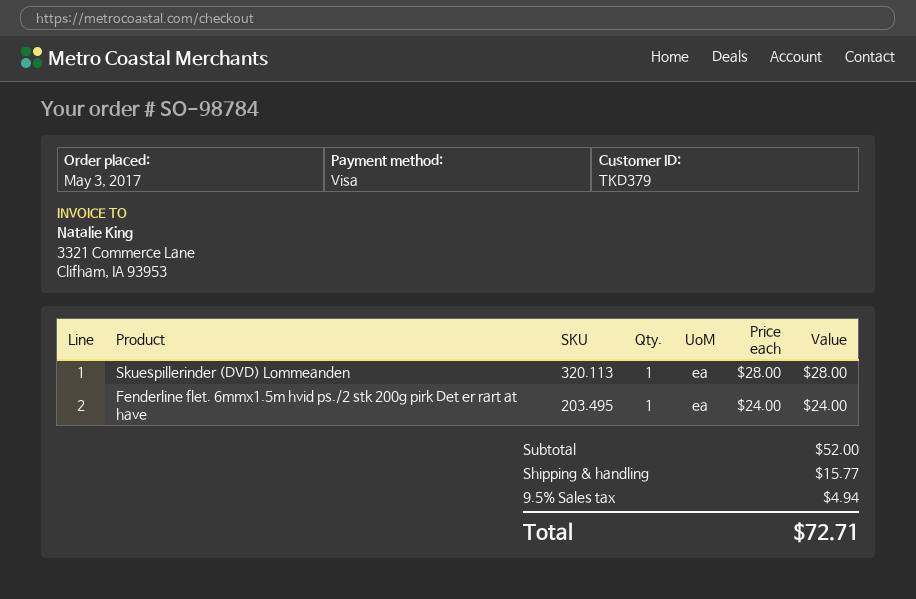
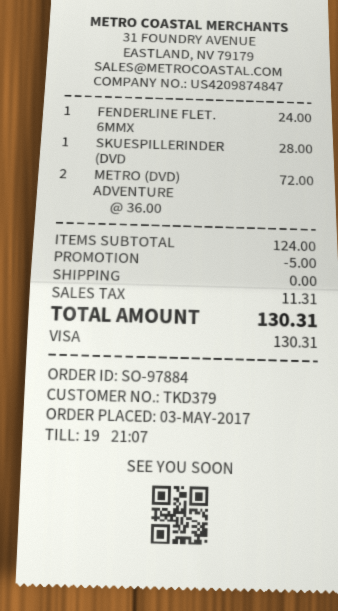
order number: SO-98784 -> SO-97884
METRO (DVD) ADVENTURE: none -> 2 x 36.00 = 72.00
subtotal: 52.00 -> 124.00
discount: none -> 5.00
shipping: 15.77 -> 0.00
tax: 4.94 -> 11.31
total: 72.71 -> 130.31

